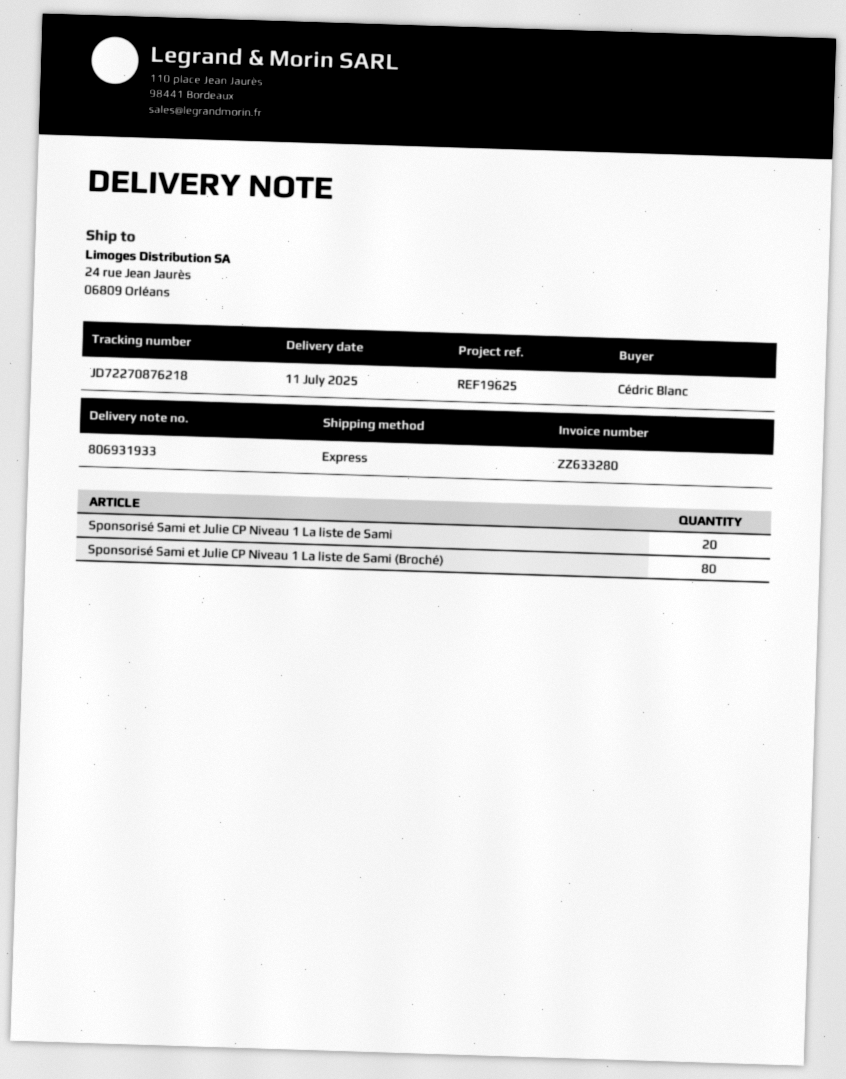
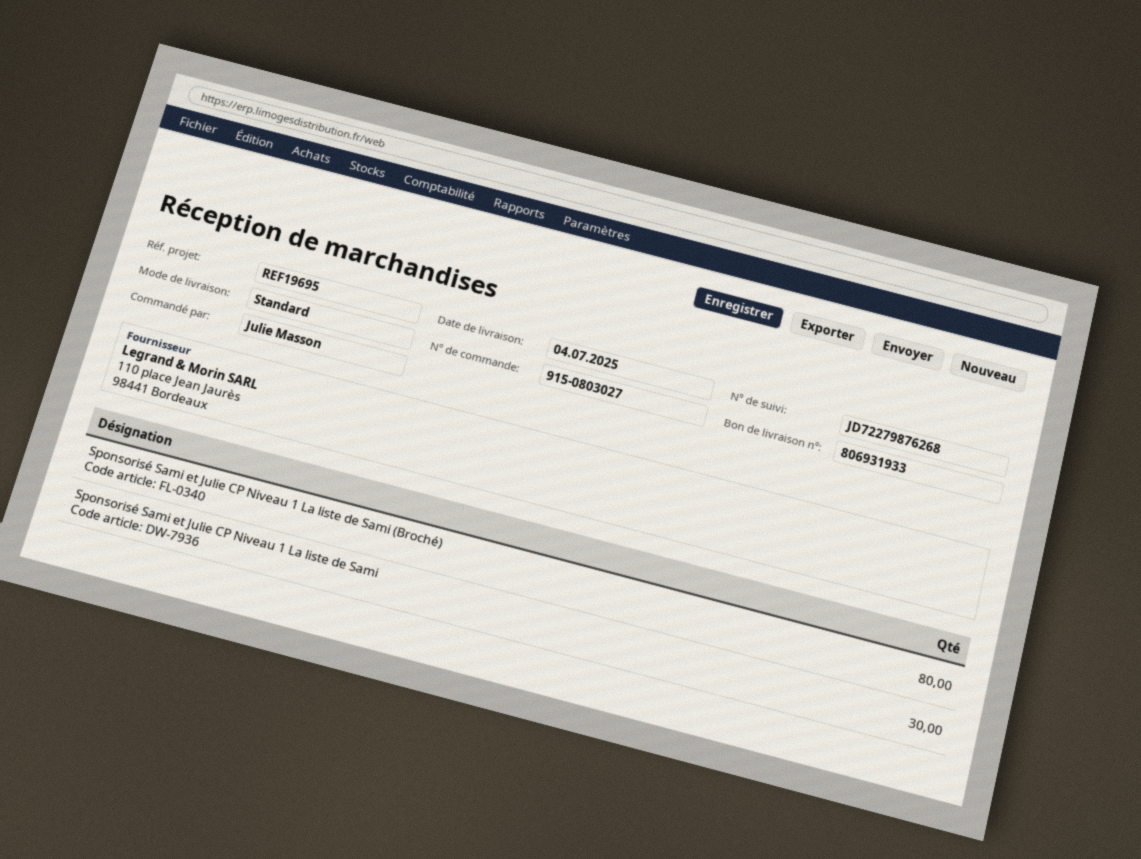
delivery date: 2025-07-11 -> 2025-07-04
reference: REF19625 -> REF19695
ordered by: Cédric Blanc -> Julie Masson
shipping method: express -> standard
tracking number: JD72270876218 -> JD72279876268
Sponsorisé Sami et Julie CP Niveau 1 La liste de Sami: 20 -> 30

